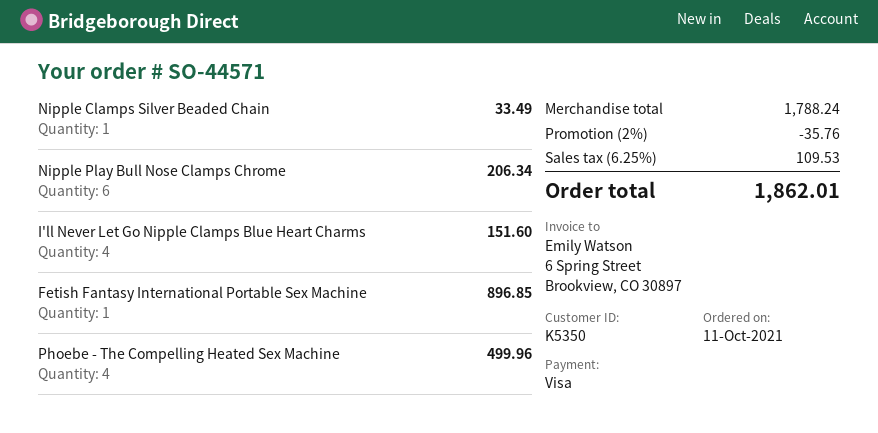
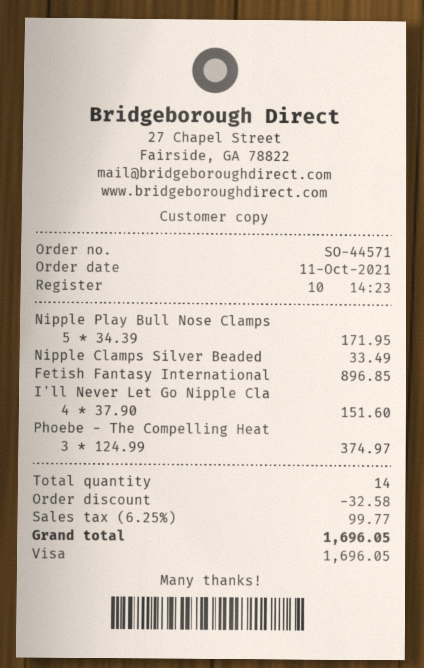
Nipple Play Bull Nose Clamps Chrome: 6 for 206.34 -> 5 for 171.95
Phoebe - The Compelling Heated Sex Machine: 4 for 499.96 -> 3 for 374.97
discount: 35.76 -> 32.58
tax: 6.25% = 109.53 -> 6.25% = 99.77
total: 1862.01 -> 1696.05

